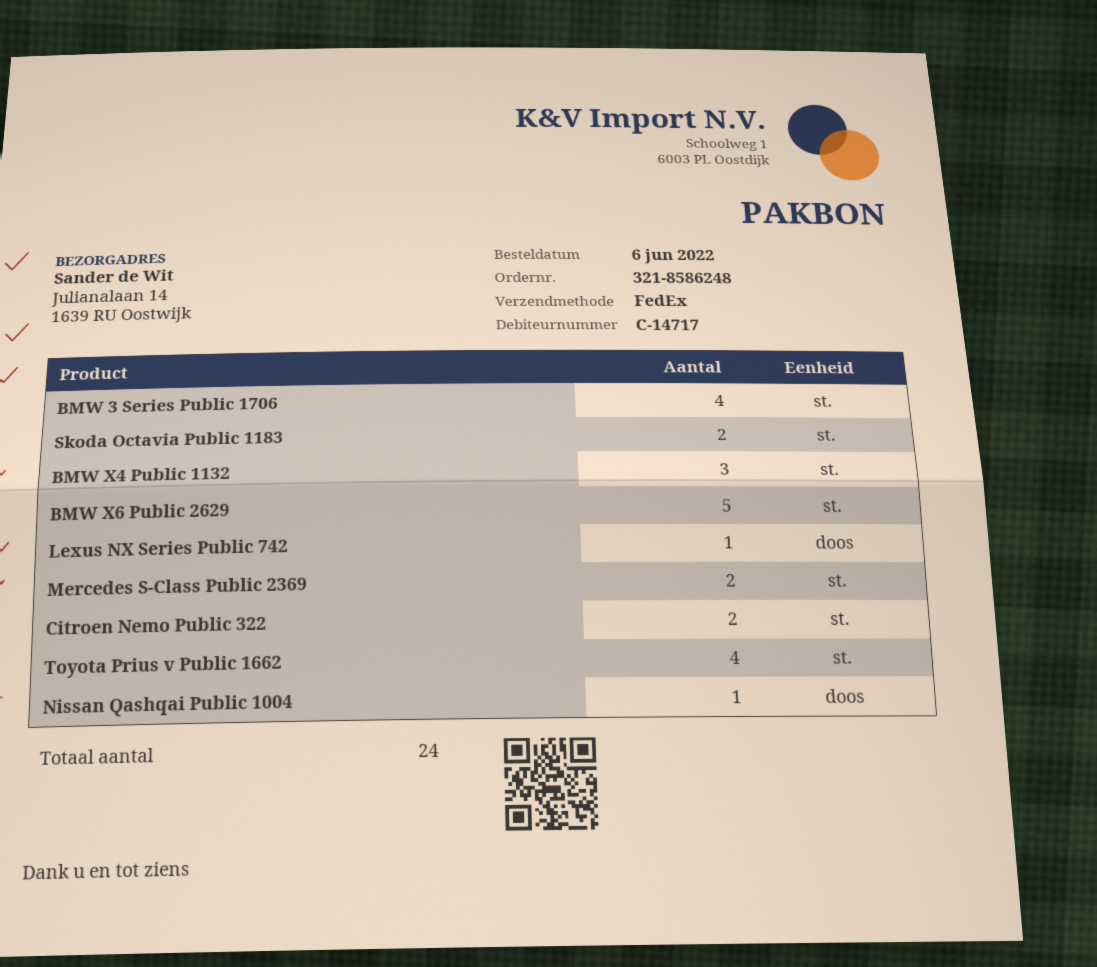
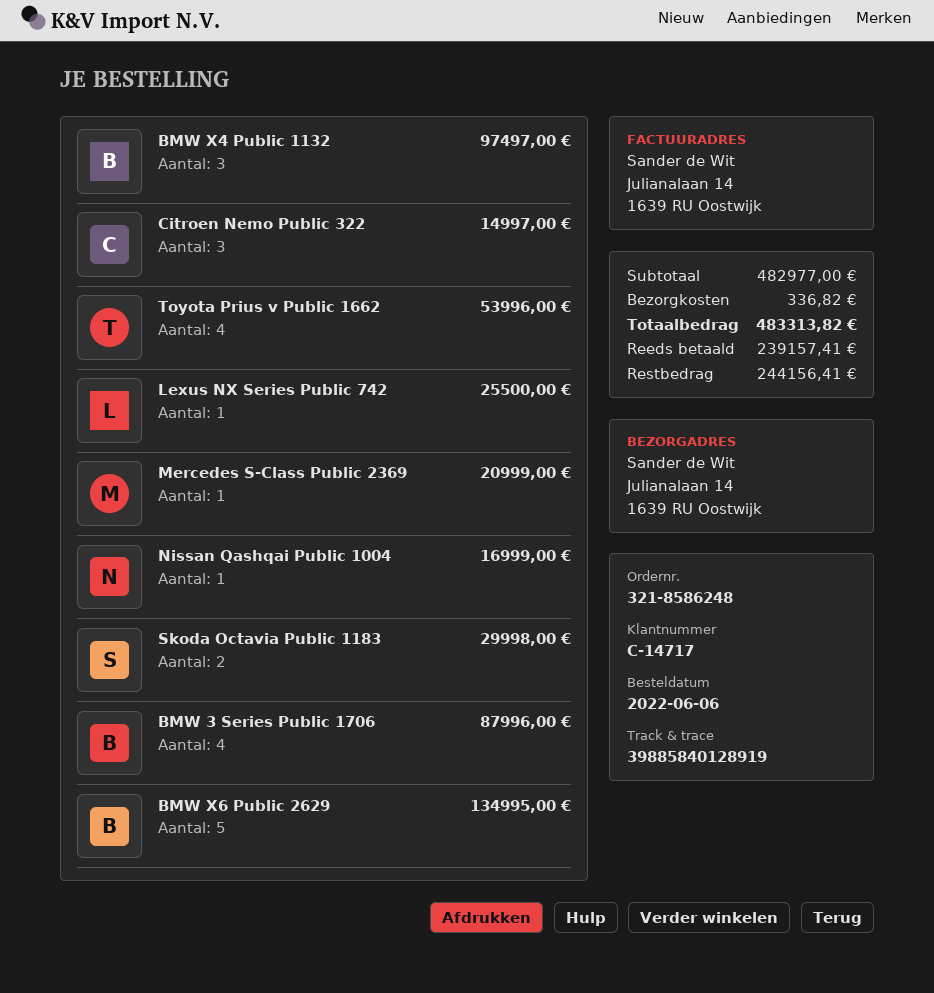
Mercedes S-Class Public 2369: 2 -> 1
Citroen Nemo Public 322: 2 -> 3

